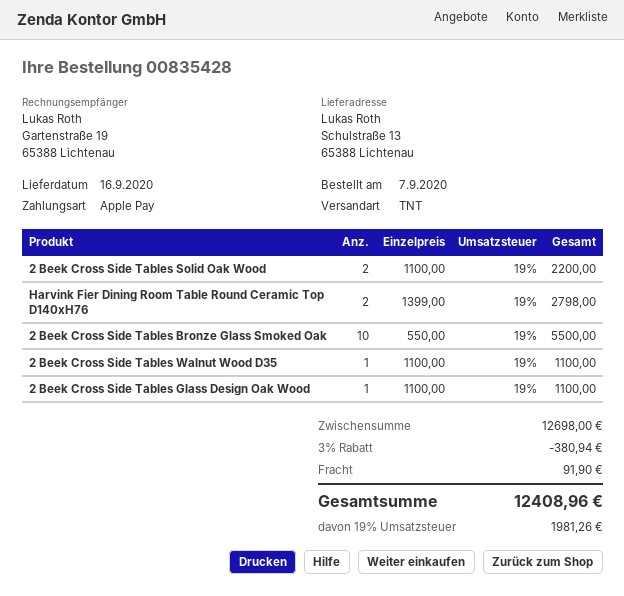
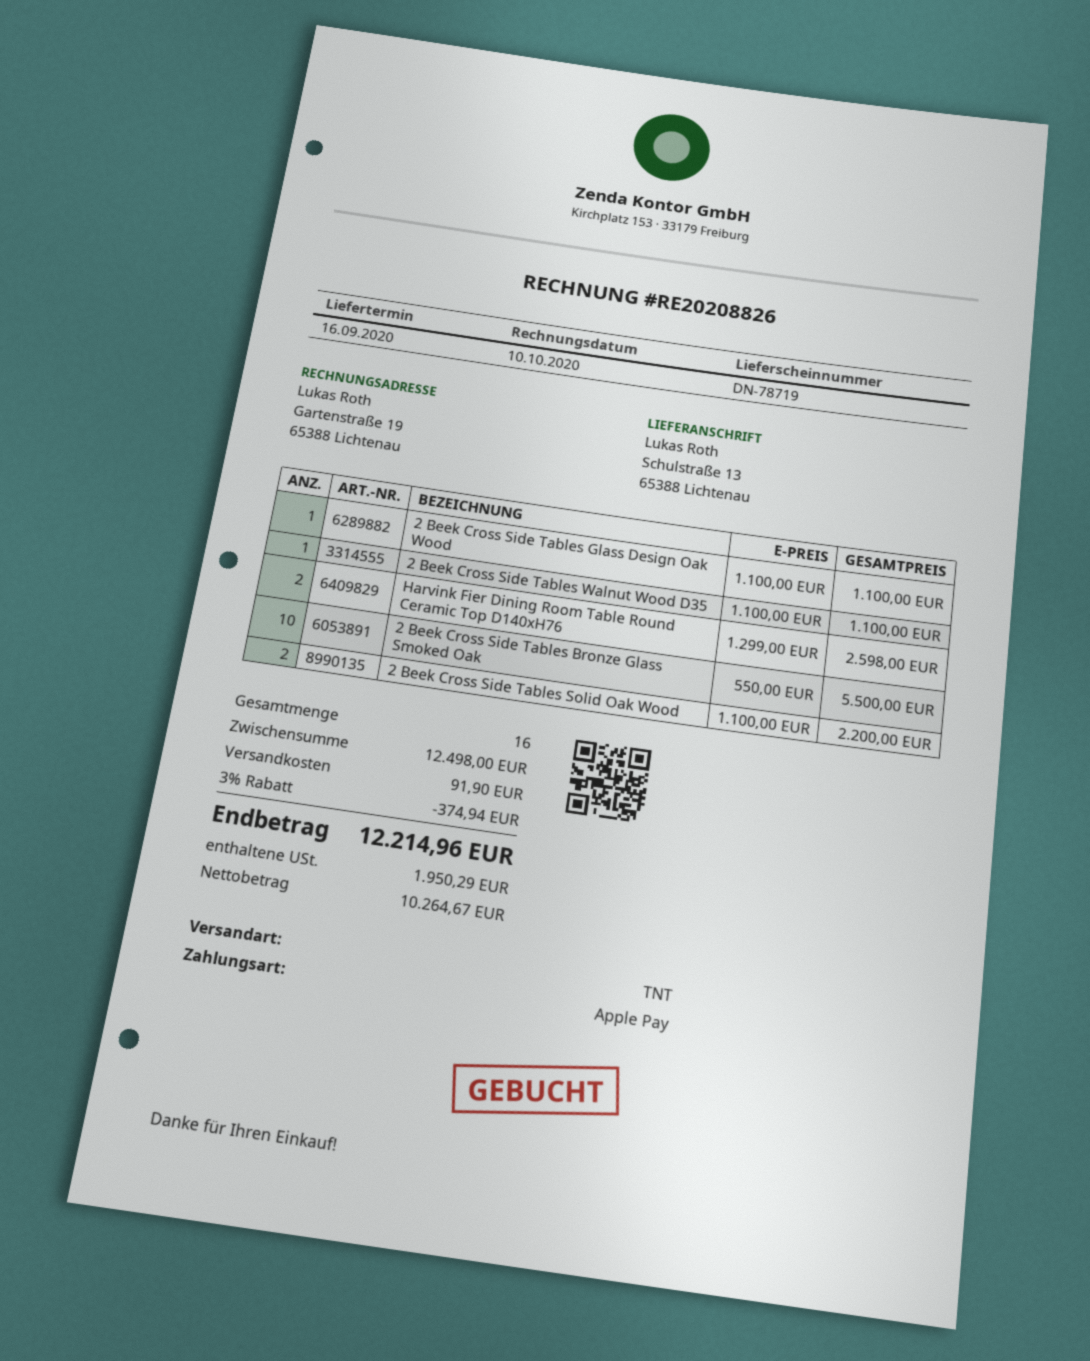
Harvink Fier Dining Room Table Round Ceramic Top D140xH76: 2 x 1399.00 = 2798.00 -> 2 x 1299.00 = 2598.00
subtotal: 12698.00 -> 12498.00
discount: 3% = 380.94 -> 3% = 374.94
tax: 1981.26 -> 1950.29
total: 12408.96 -> 12214.96

